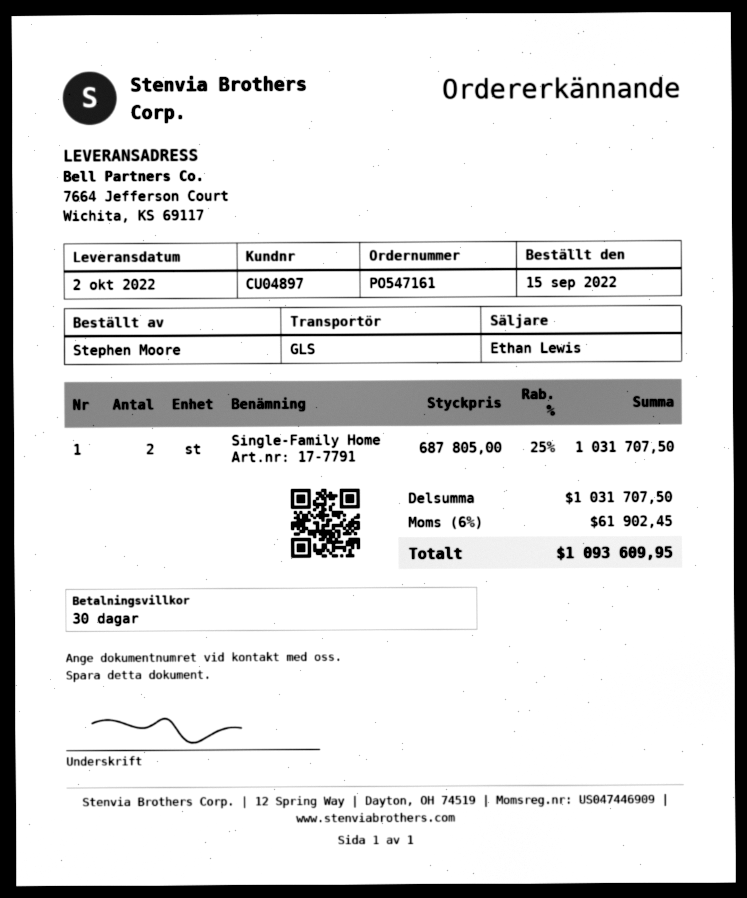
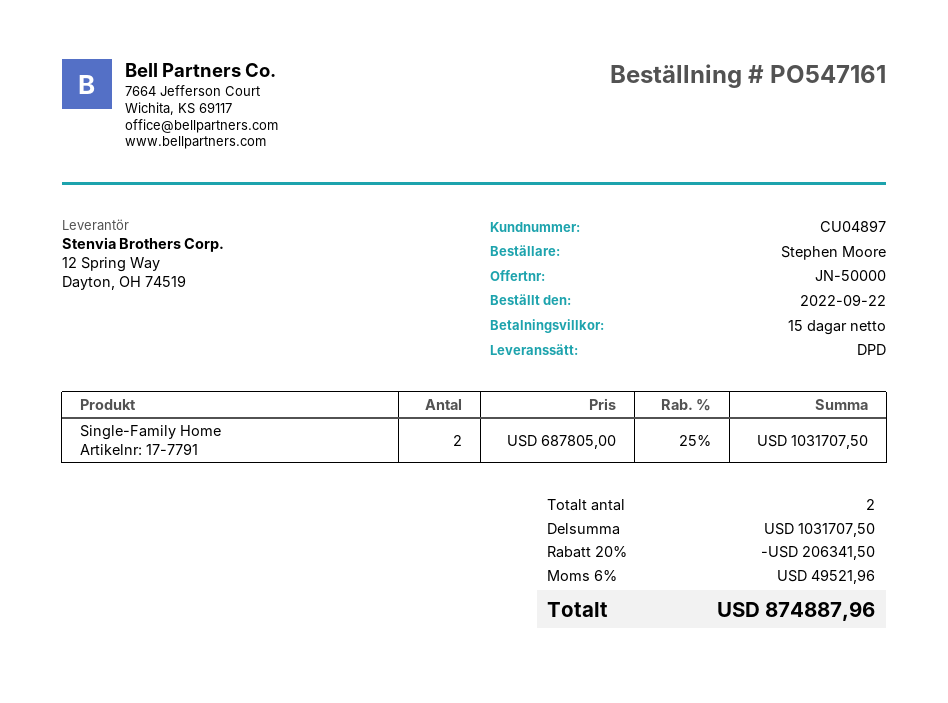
order date: 2022-09-15 -> 2022-09-22
payment terms: 30 days -> 15 days
shipping method: GLS -> DPD
discount: none -> 20% = 206341.50
tax: 6% = 61902.45 -> 6% = 49521.96
total: 1093609.95 -> 874887.96

